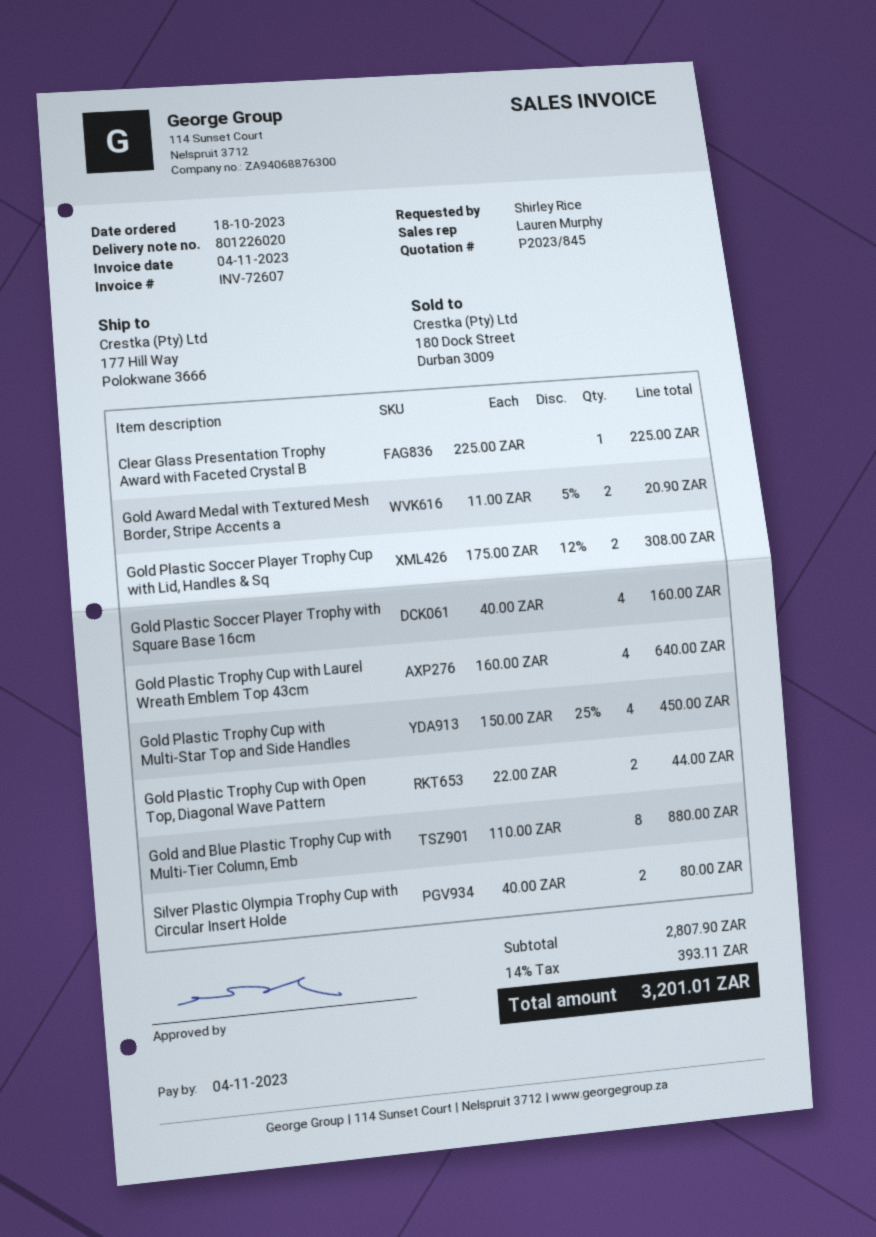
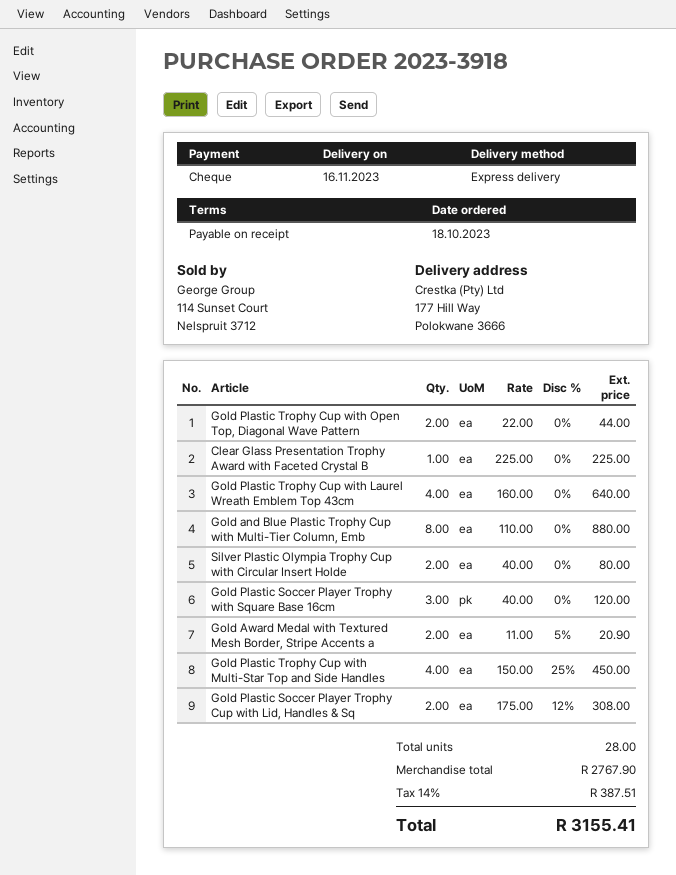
Gold Plastic Soccer Player Trophy with Square Base 16cm: 4 x 40.00 = 160.00 -> 3 x 40.00 = 120.00
subtotal: 2807.90 -> 2767.90
tax: 14% = 393.11 -> 14% = 387.51
total: 3201.01 -> 3155.41

